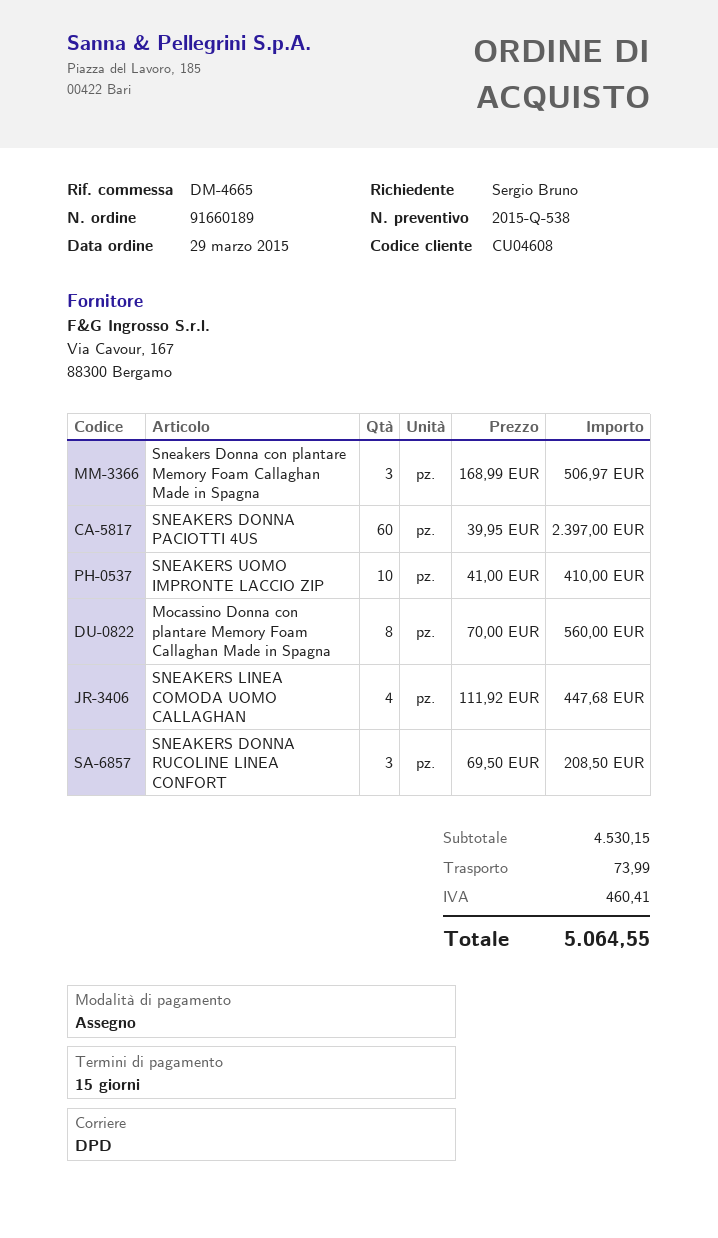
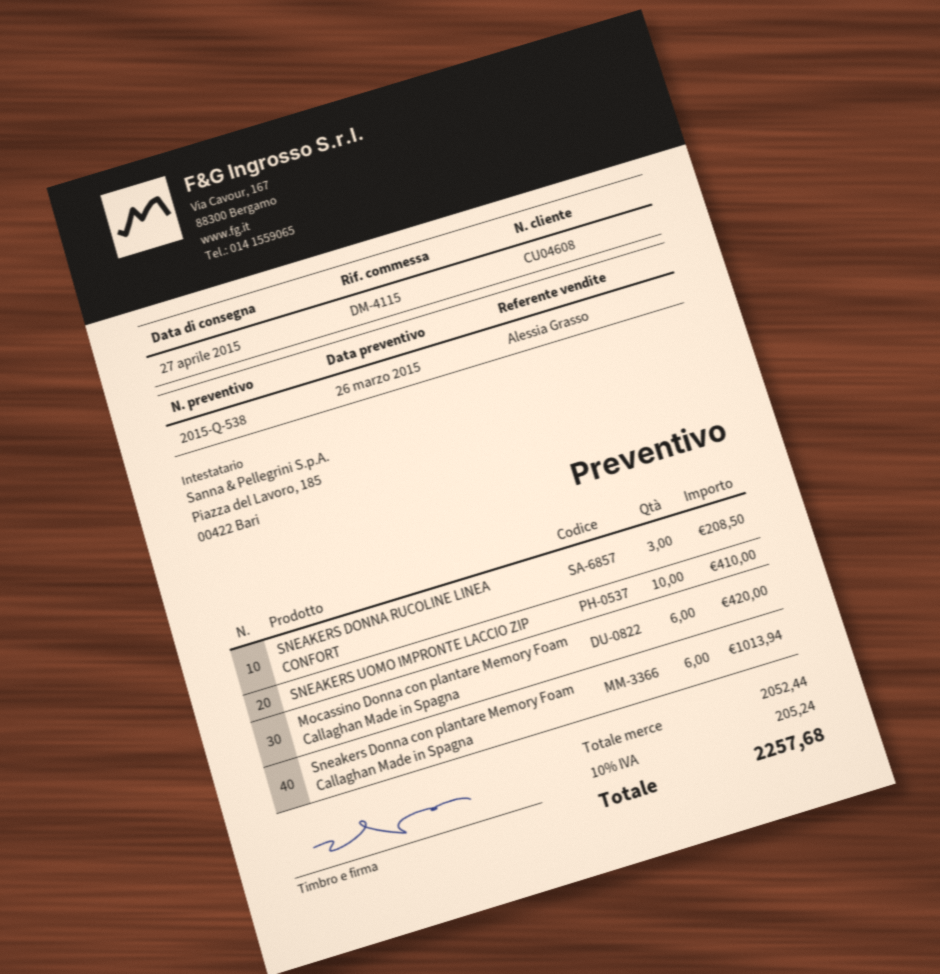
reference: DM-4665 -> DM-4115
Sneakers Donna con plantare Memory Foam Callaghan Made in Spagna: 3 for 506.97 -> 6 for 1013.94
SNEAKERS DONNA PACIOTTI 4US: 60 for 2397.00 -> none
Mocassino Donna con plantare Memory Foam Callaghan Made in Spagna: 8 for 560.00 -> 6 for 420.00
SNEAKERS LINEA COMODA UOMO CALLAGHAN: 4 for 447.68 -> none
subtotal: 4530.15 -> 2052.44
shipping: 73.99 -> none
tax: 460.41 -> 205.24
total: 5064.55 -> 2257.68

